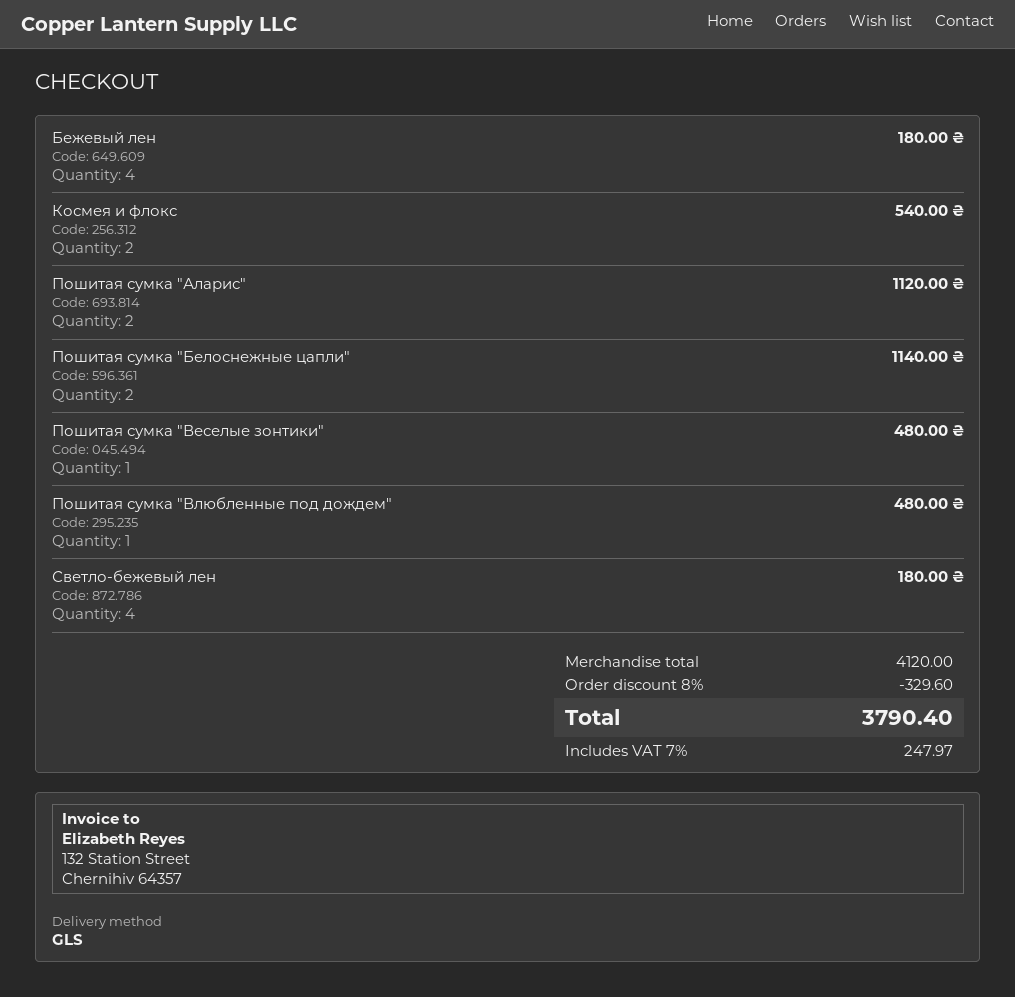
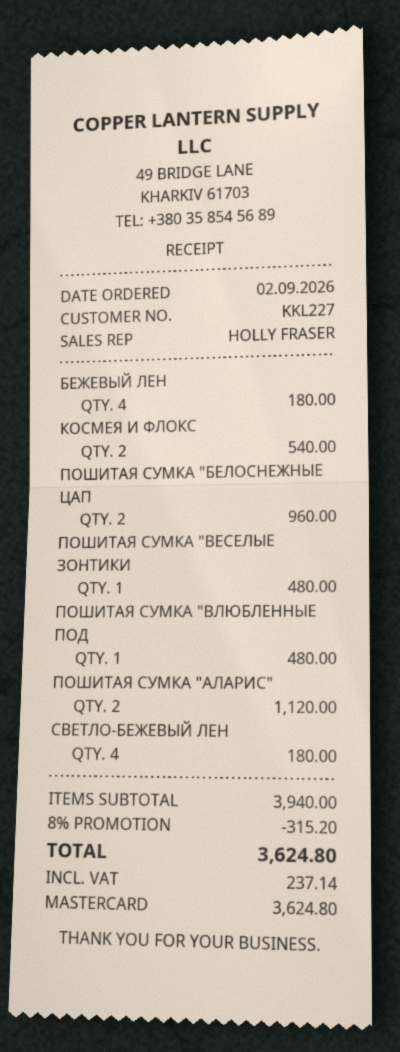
Пошитая сумка "Белоснежные цапли": 2 for 1140.00 -> 2 for 960.00
subtotal: 4120.00 -> 3940.00
discount: 8% = 329.60 -> 8% = 315.20
tax: 247.97 -> 237.14
total: 3790.40 -> 3624.80

